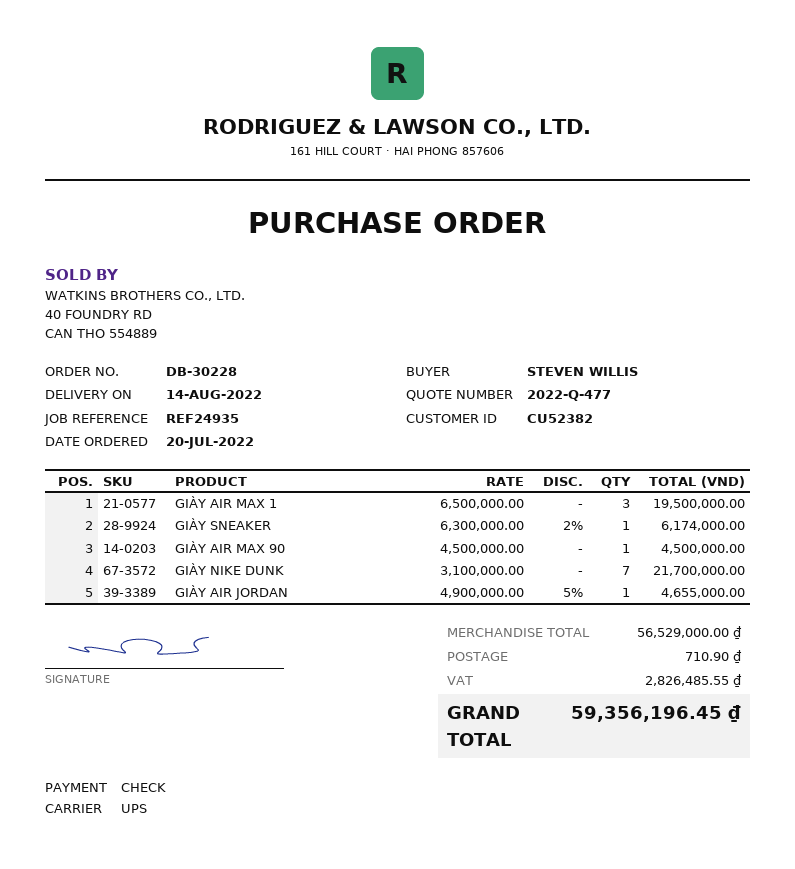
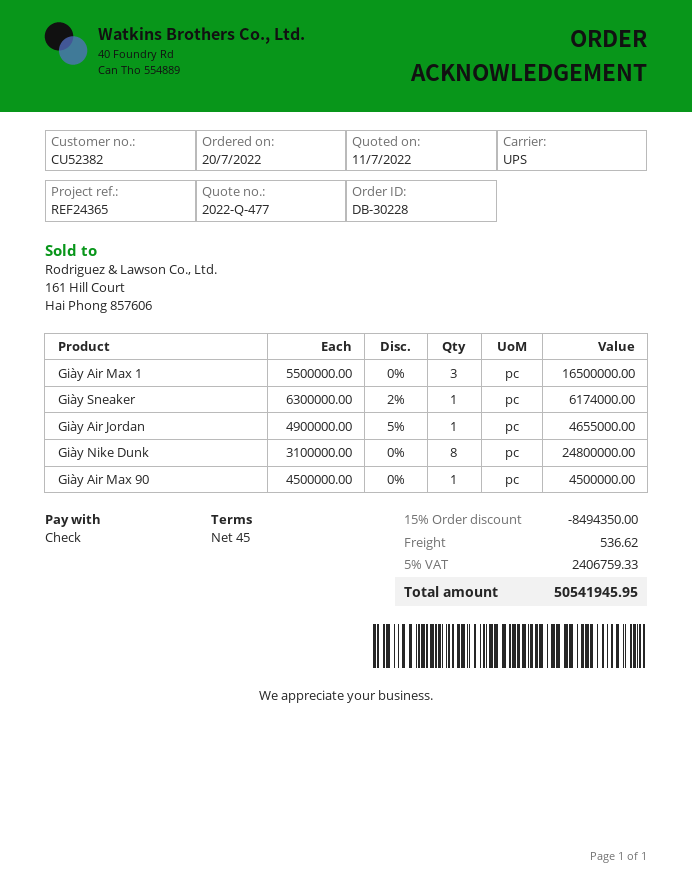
reference: REF24935 -> REF24365
GIÀY AIR MAX 1: 3 x 6500000.00 = 19500000.00 -> 3 x 5500000.00 = 16500000.00
GIÀY NIKE DUNK: 7 x 3100000.00 = 21700000.00 -> 8 x 3100000.00 = 24800000.00
discount: none -> 15% = 8494350.00
shipping: 710.90 -> 536.62
tax: 2826485.55 -> 2406759.33
total: 59356196.45 -> 50541945.95

